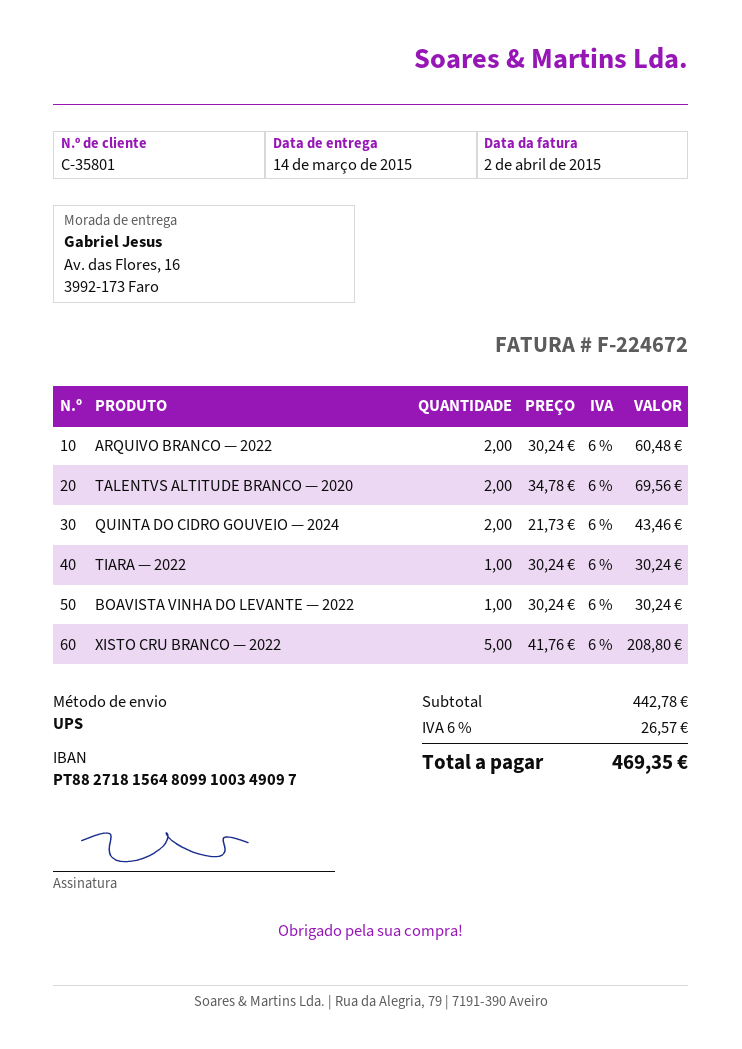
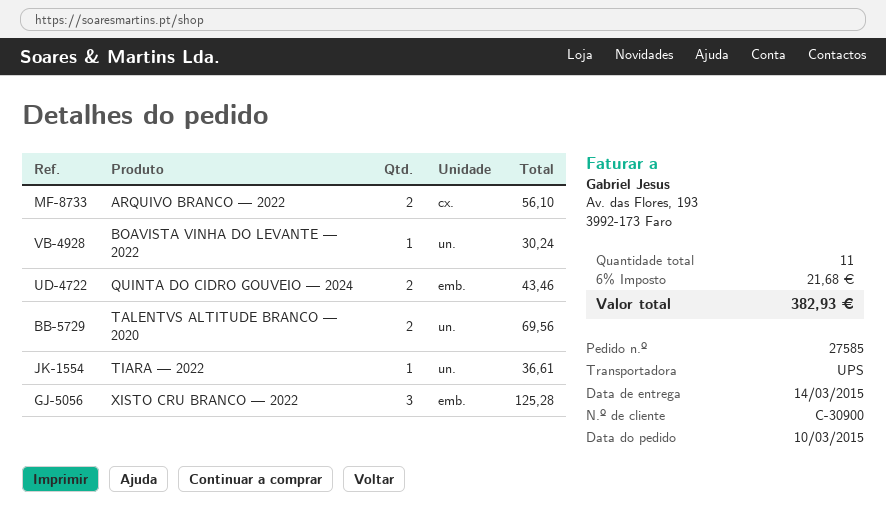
customer number: C-35801 -> C-30900
ARQUIVO BRANCO — 2022: 2 for 60.48 -> 2 for 56.10
TIARA — 2022: 1 for 30.24 -> 1 for 36.61
XISTO CRU BRANCO — 2022: 5 for 208.80 -> 3 for 125.28
tax: 6% = 26.57 -> 6% = 21.68
total: 469.35 -> 382.93

